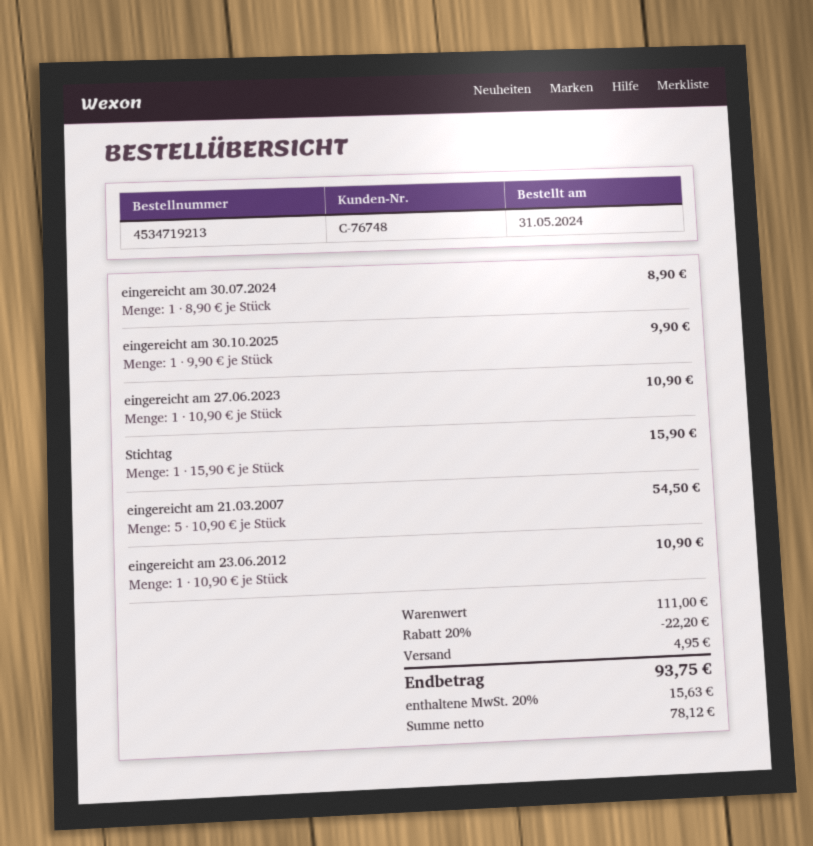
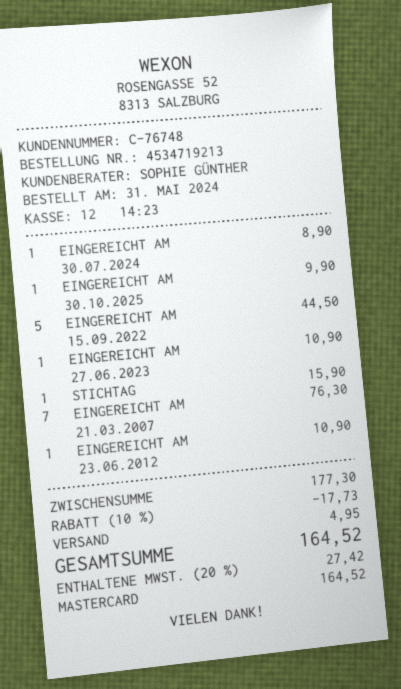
eingereicht am 21.03.2007: 5 for 54.50 -> 7 for 76.30
EINGEREICHT AM 15.09.2022: none -> 5 for 44.50
subtotal: 111.00 -> 177.30
discount: 20% = 22.20 -> 10% = 17.73
tax: 20% = 15.63 -> 20% = 27.42
total: 93.75 -> 164.52

